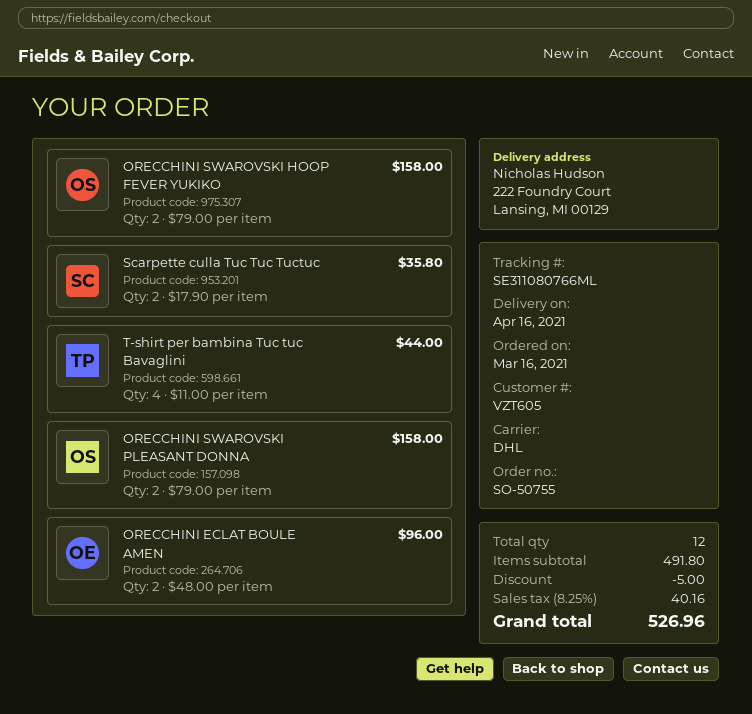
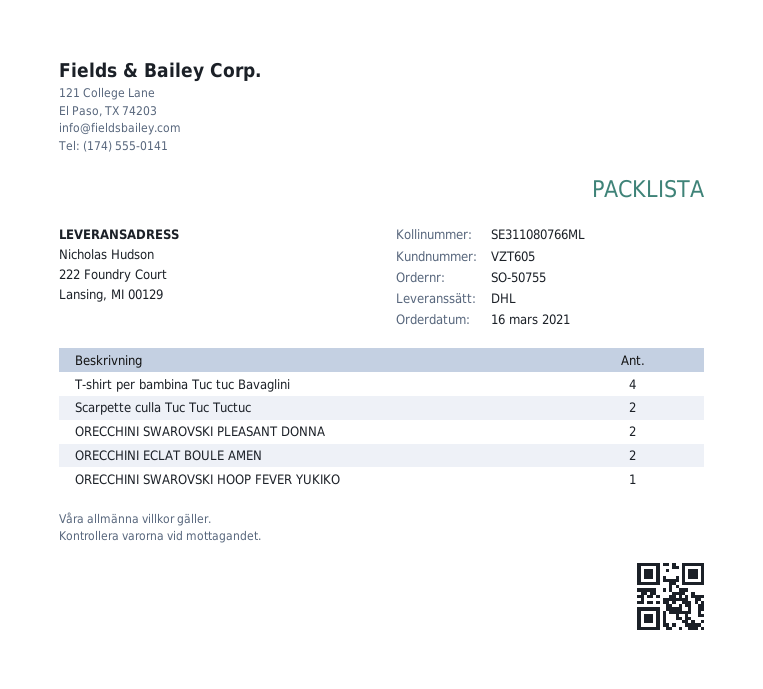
ORECCHINI SWAROVSKI HOOP FEVER YUKIKO: 2 -> 1

